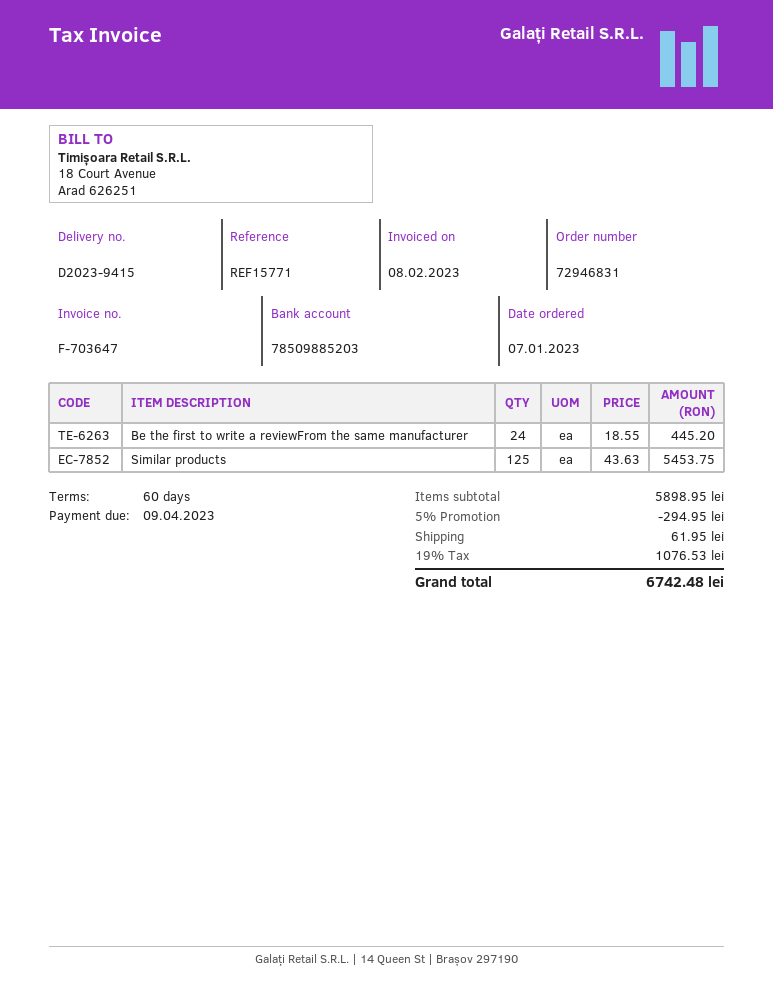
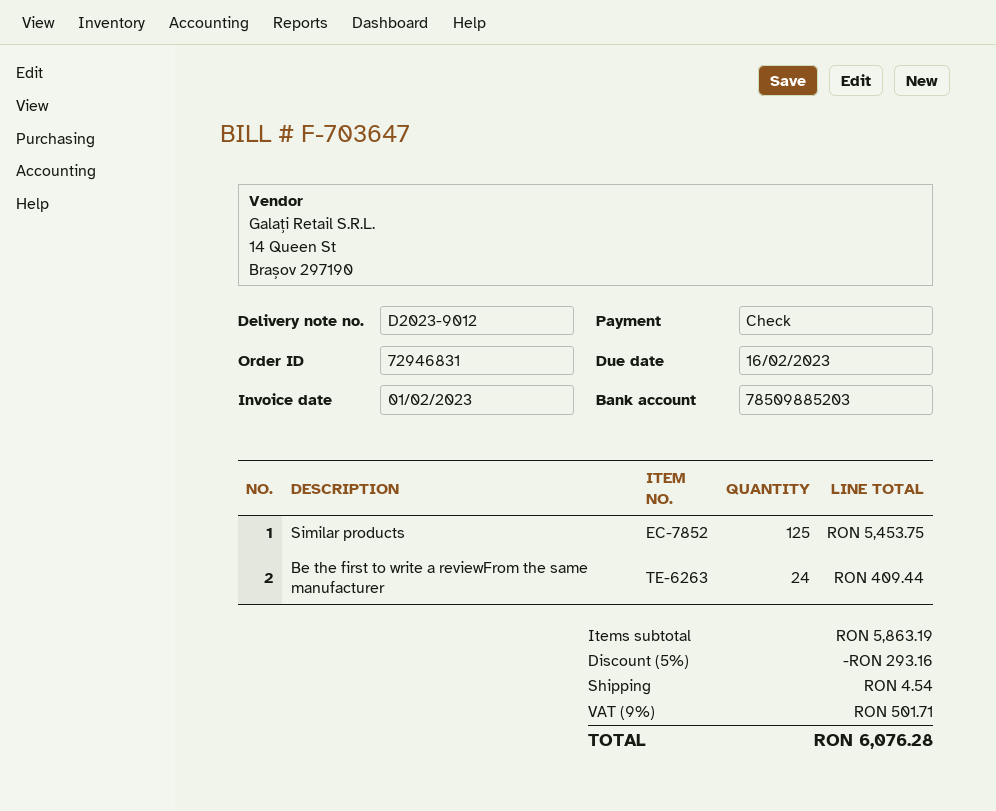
delivery note number: D2023-9415 -> D2023-9012
invoice date: 2023-02-08 -> 2023-02-01
due date: 2023-04-09 -> 2023-02-16
Be the first to write a reviewFrom the same manufacturer: 24 for 445.20 -> 24 for 409.44
subtotal: 5898.95 -> 5863.19
discount: 5% = 294.95 -> 5% = 293.16
shipping: 61.95 -> 4.54
tax: 19% = 1076.53 -> 9% = 501.71
total: 6742.48 -> 6076.28

